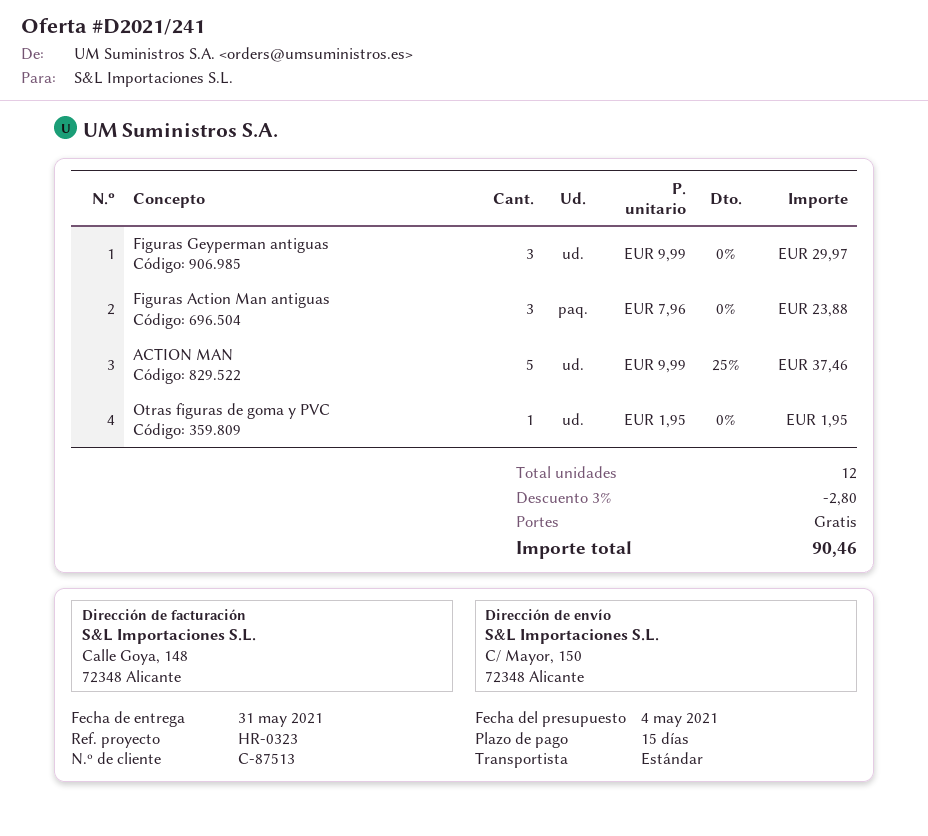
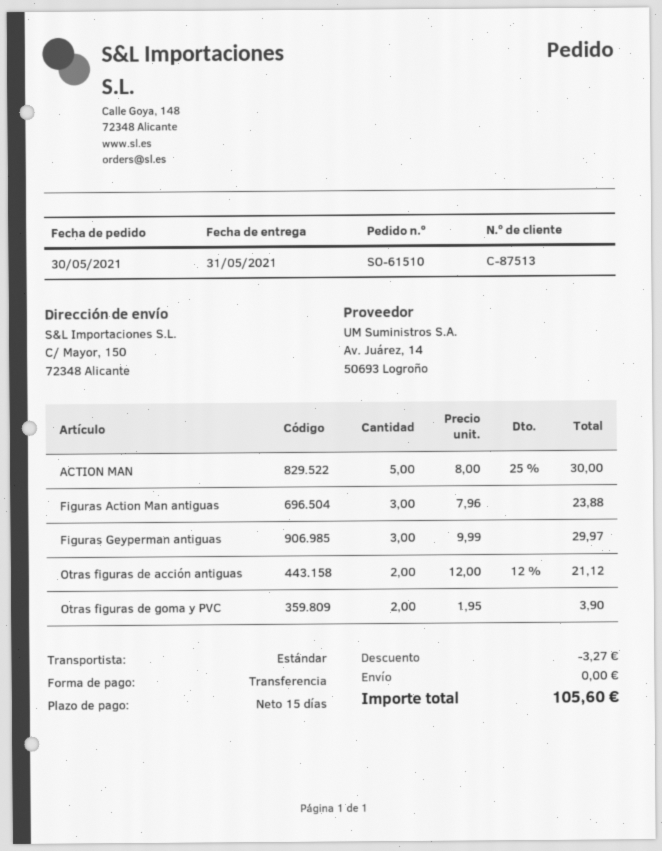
ACTION MAN: 5 x 9.99 - 25% = 37.46 -> 5 x 8.00 - 25% = 30.00
Otras figuras de goma y PVC: 1 x 1.95 = 1.95 -> 2 x 1.95 = 3.90
Otras figuras de acción antiguas: none -> 2 x 12.00 - 12% = 21.12
discount: 2.80 -> 3.27
total: 90.46 -> 105.60

